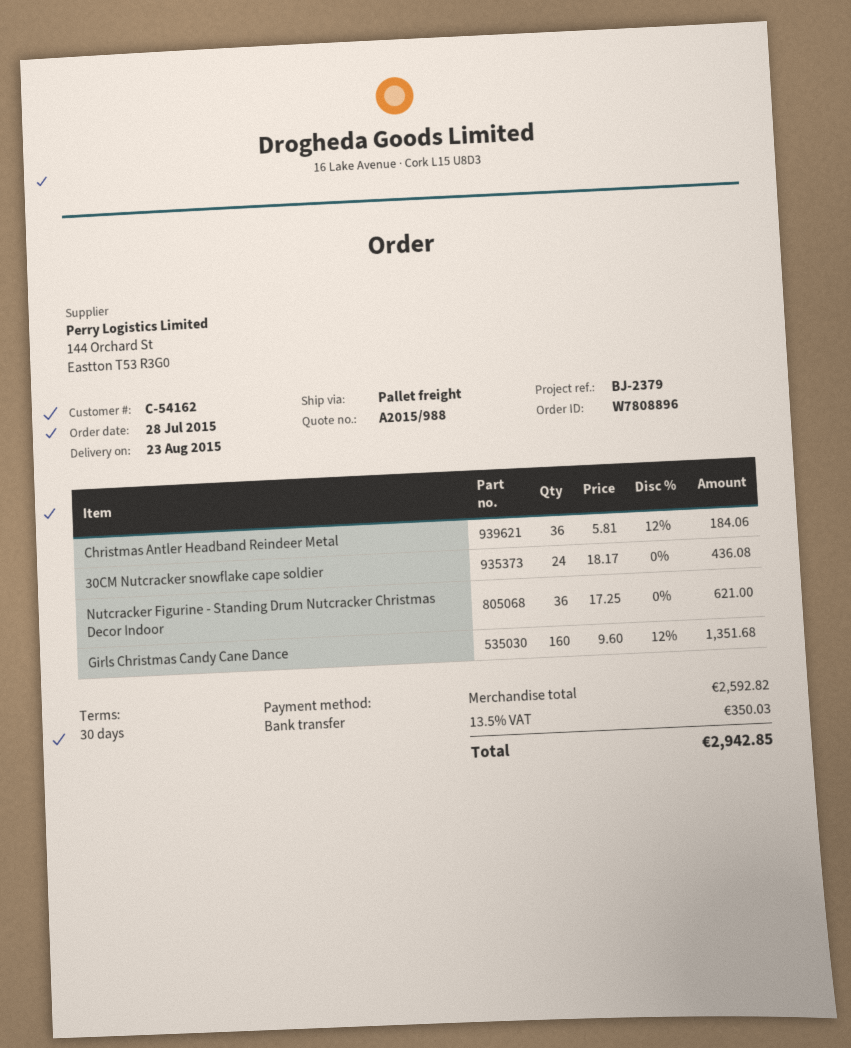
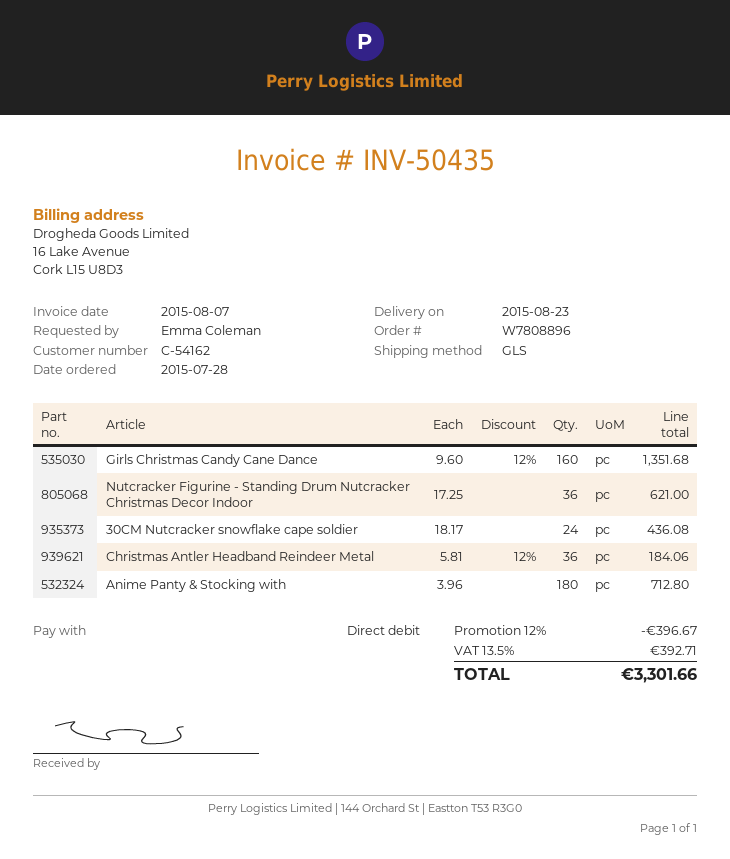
payment method: bank transfer -> direct debit
shipping method: pallet freight -> GLS
Anime Panty & Stocking with: none -> 180 x 3.96 = 712.80
discount: none -> 12% = 396.67
tax: 13.5% = 350.03 -> 13.5% = 392.71
total: 2942.85 -> 3301.66

